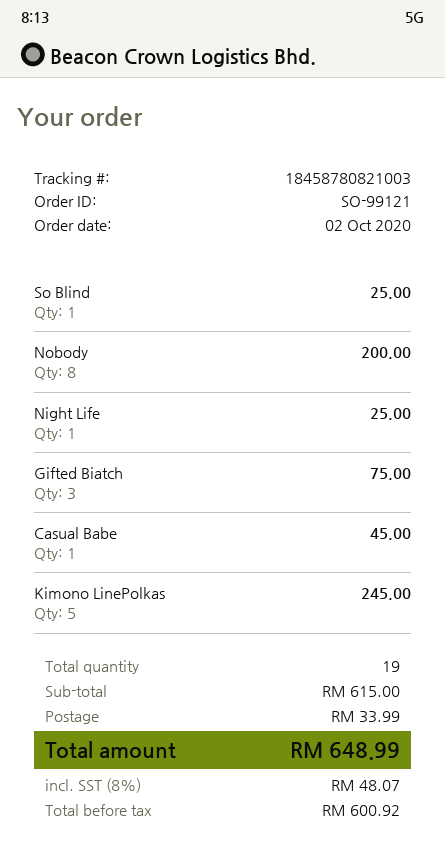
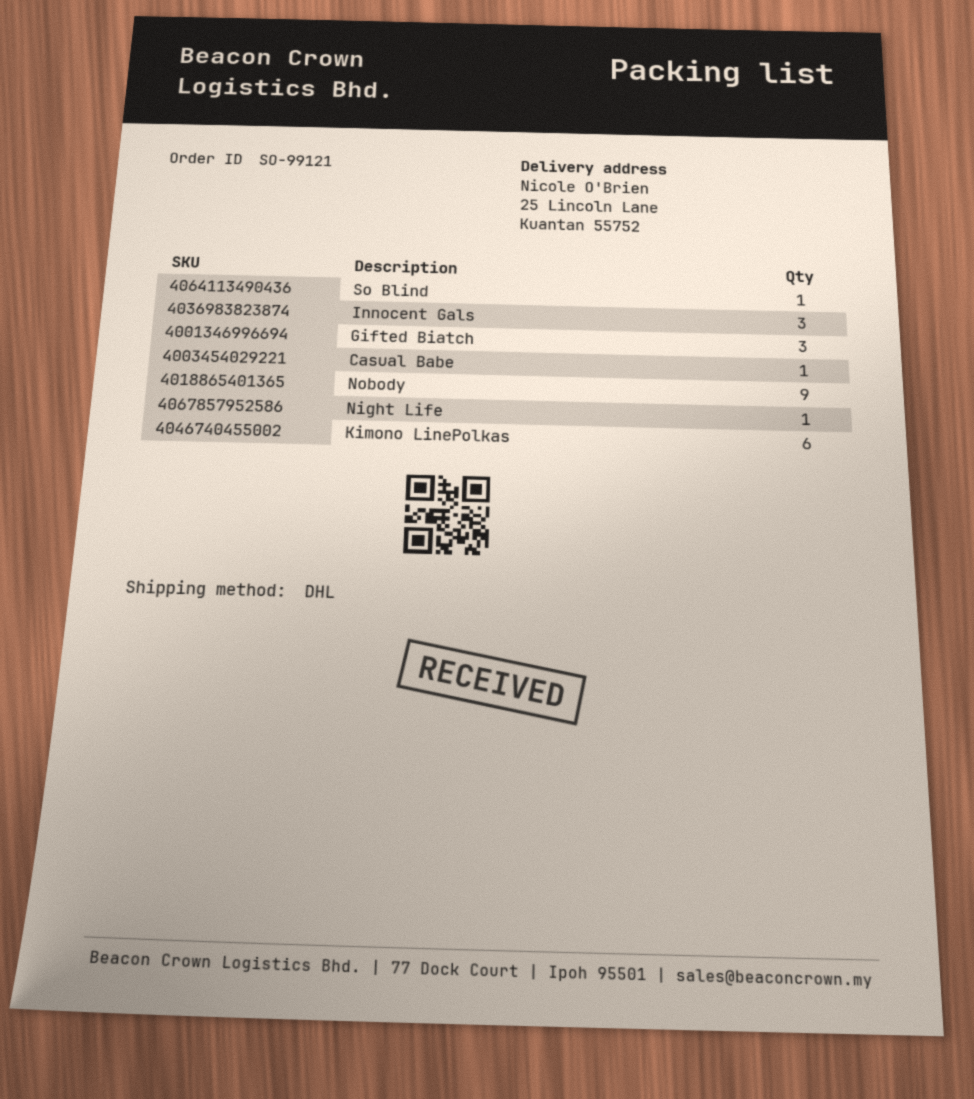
Nobody: 8 -> 9
Kimono LinePolkas: 5 -> 6
Innocent Gals: none -> 3

